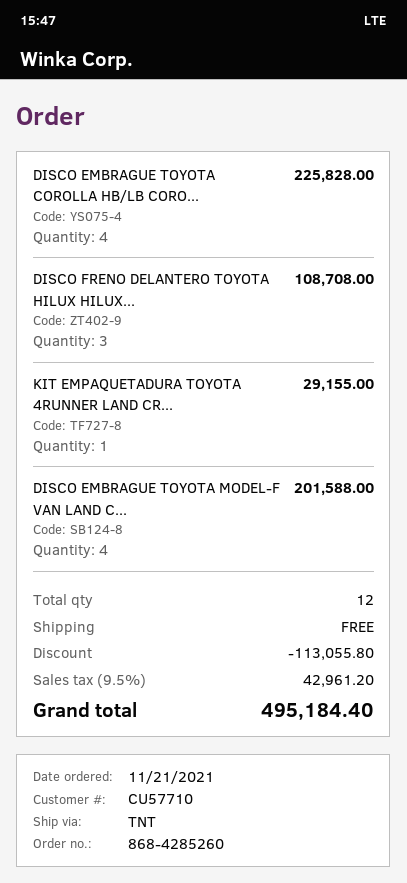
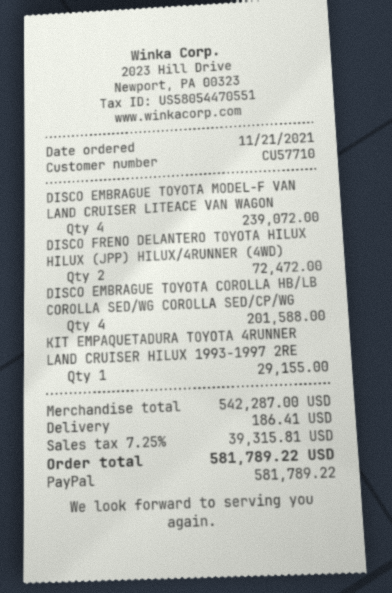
DISCO EMBRAGUE TOYOTA COROLLA HB/LB CORO...: 4 for 225828.00 -> 4 for 201588.00
DISCO FRENO DELANTERO TOYOTA HILUX HILUX...: 3 for 108708.00 -> 2 for 72472.00
DISCO EMBRAGUE TOYOTA MODEL-F VAN LAND C...: 4 for 201588.00 -> 4 for 239072.00
discount: 113055.80 -> none
shipping: 0.00 -> 186.41
tax: 9.5% = 42961.20 -> 7.25% = 39315.81
total: 495184.40 -> 581789.22

